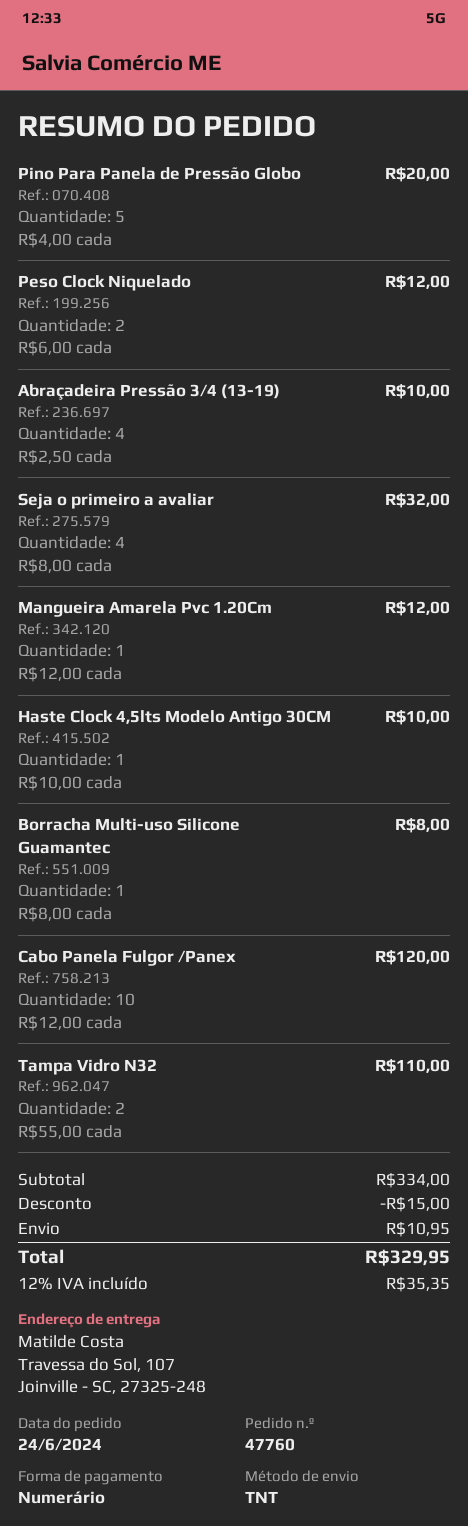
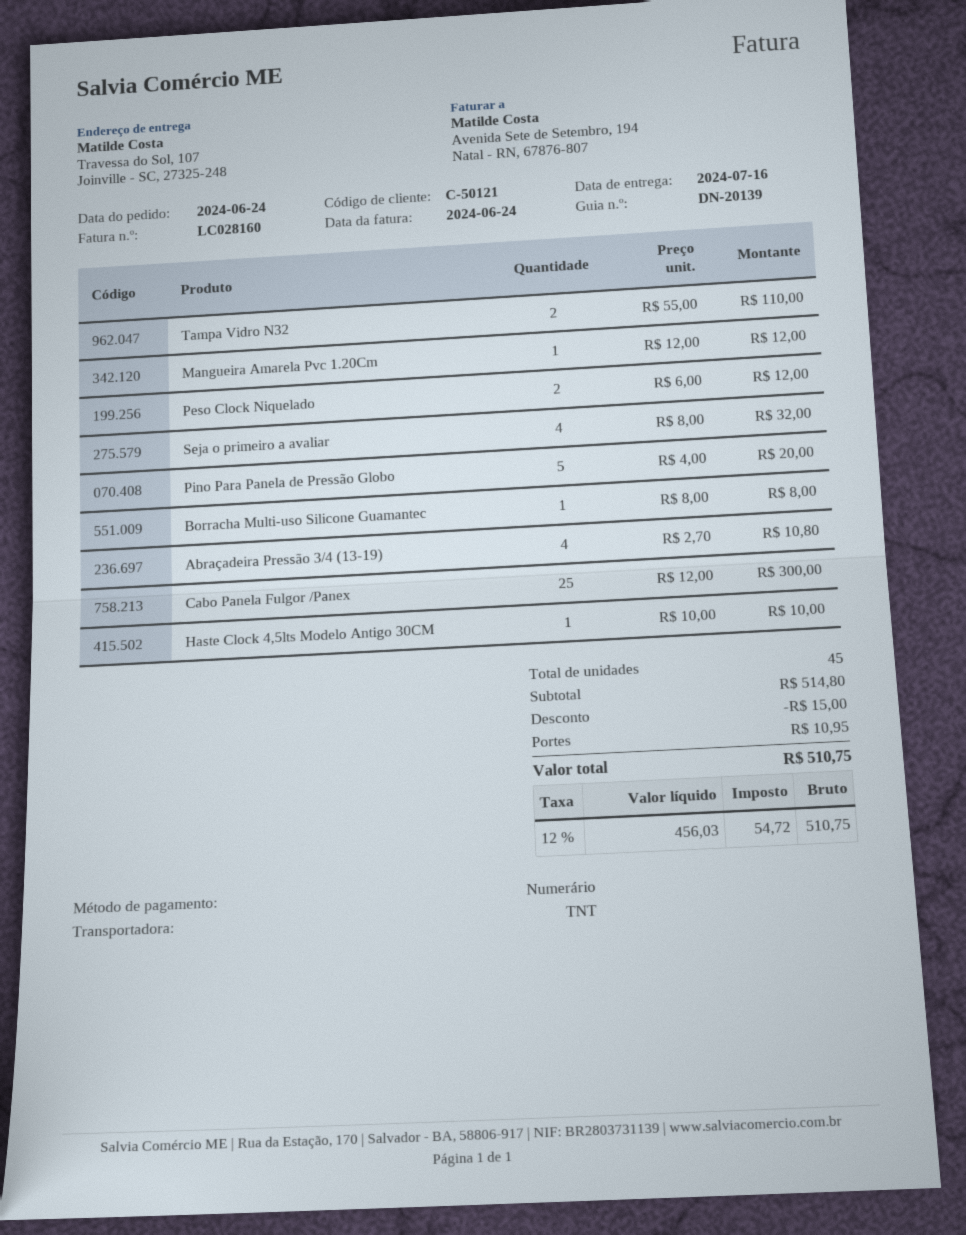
Abraçadeira Pressão 3/4 (13-19): 4 x 2.50 = 10.00 -> 4 x 2.70 = 10.80
Cabo Panela Fulgor /Panex: 10 x 12.00 = 120.00 -> 25 x 12.00 = 300.00
subtotal: 334.00 -> 514.80
tax: 12% = 35.35 -> 12% = 54.72
total: 329.95 -> 510.75

